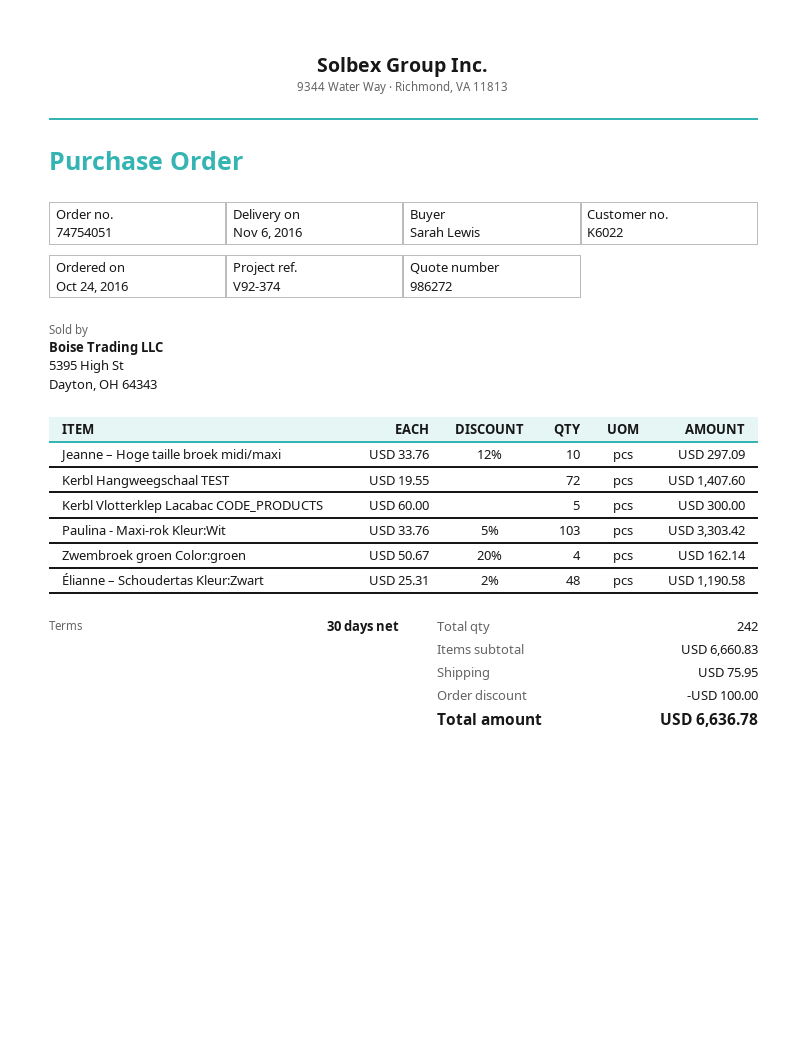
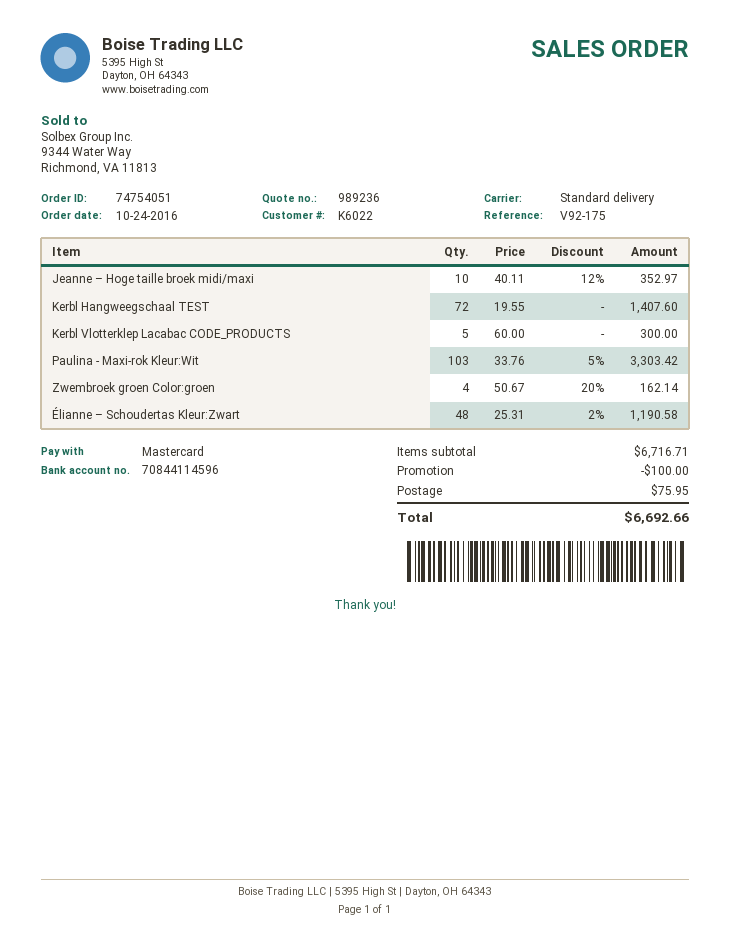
quote number: 986272 -> 989236
reference: V92-374 -> V92-175
Jeanne – Hoge taille broek midi/maxi: 10 x 33.76 - 12% = 297.09 -> 10 x 40.11 - 12% = 352.97
subtotal: 6660.83 -> 6716.71
total: 6636.78 -> 6692.66

